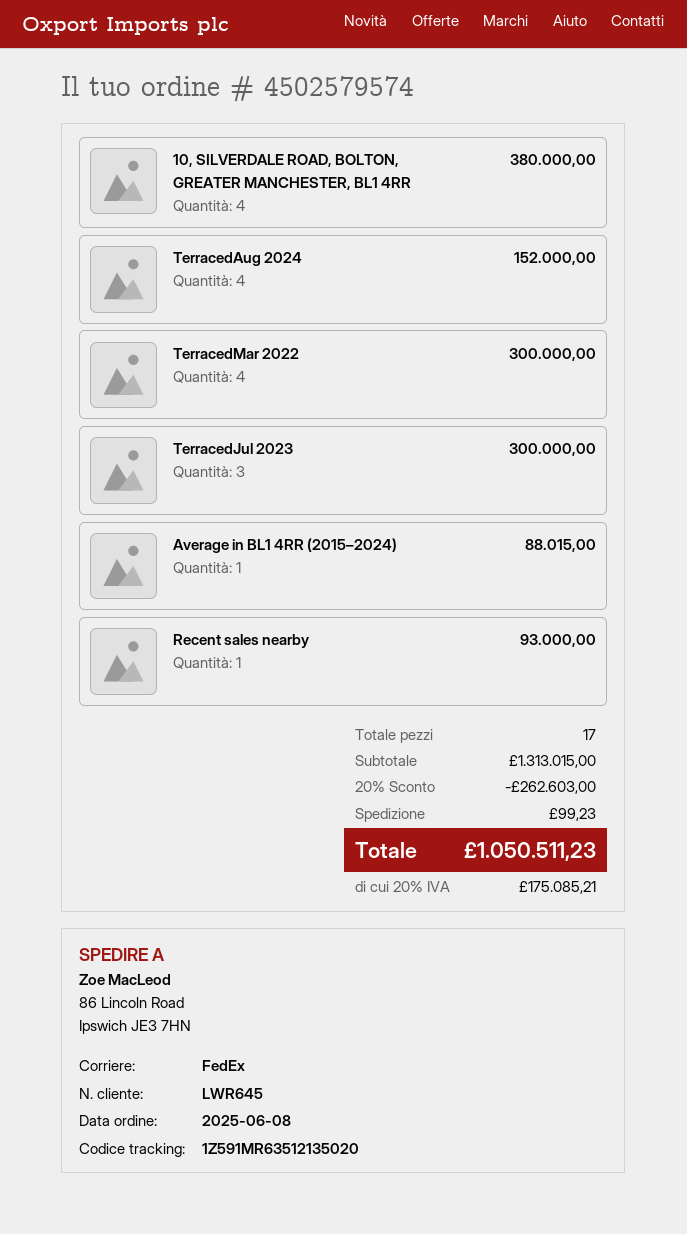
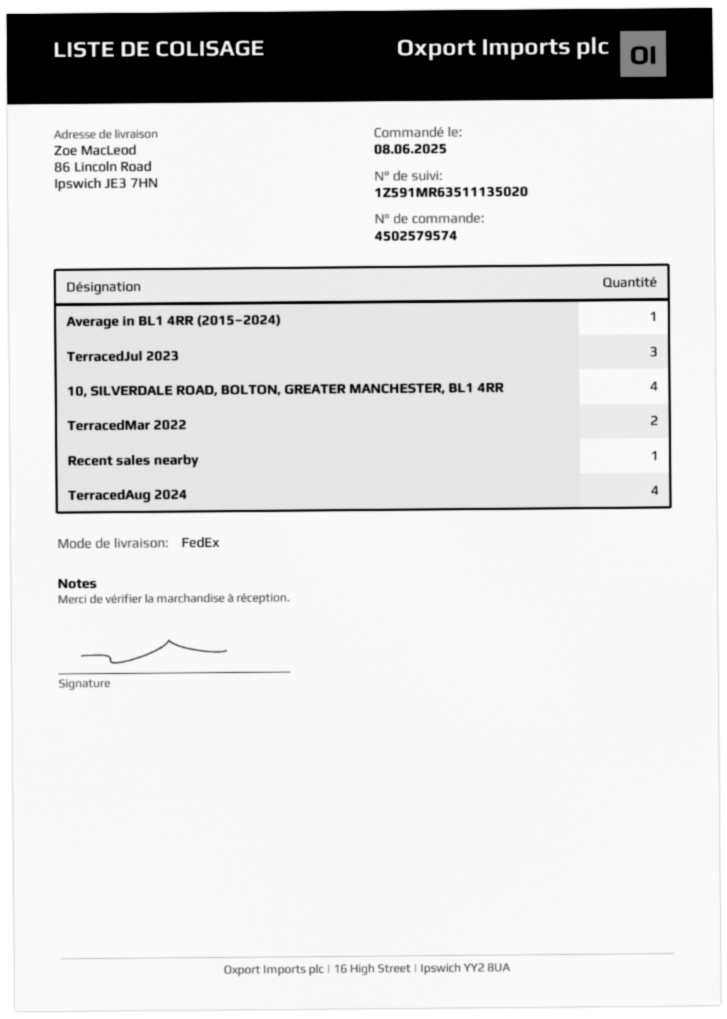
tracking number: 1Z591MR63512135020 -> 1Z591MR63511135020
TerracedMar 2022: 4 -> 2

